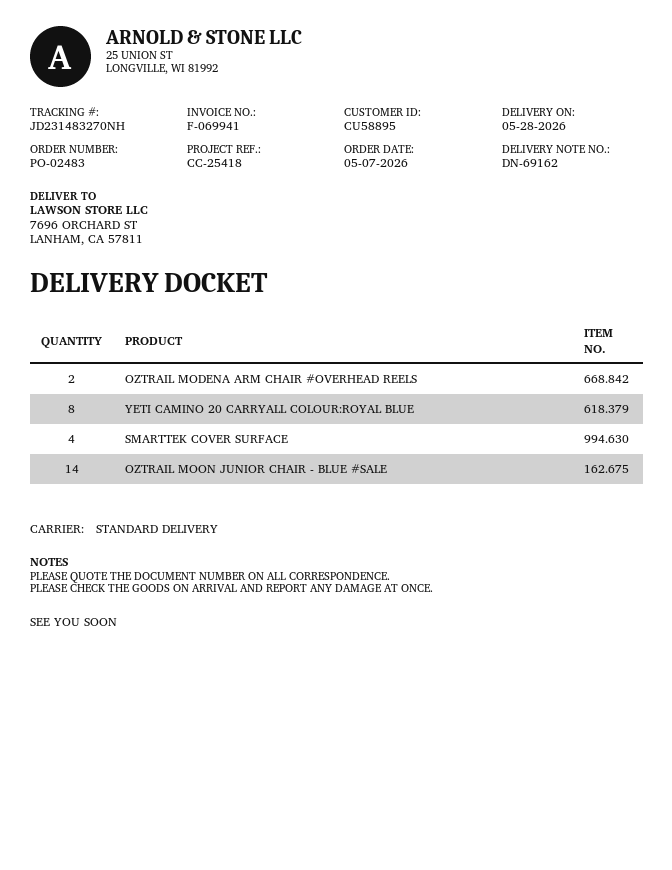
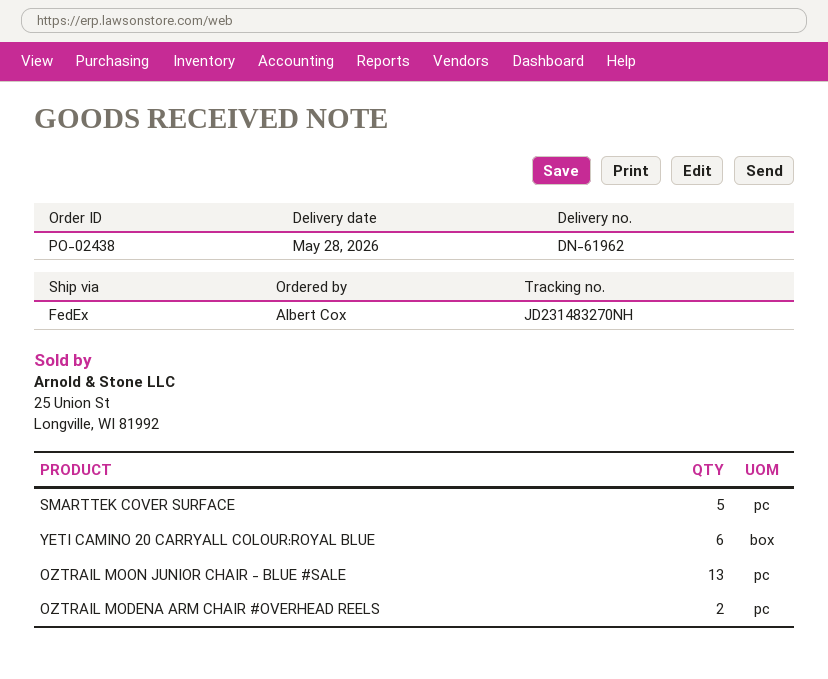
order number: PO-02483 -> PO-02438
delivery note number: DN-69162 -> DN-61962
shipping method: standard -> FedEx
YETI CAMINO 20 CARRYALL COLOUR:ROYAL BLUE: 8 -> 6
SMARTTEK COVER SURFACE: 4 -> 5
OZTRAIL MOON JUNIOR CHAIR - BLUE #SALE: 14 -> 13

